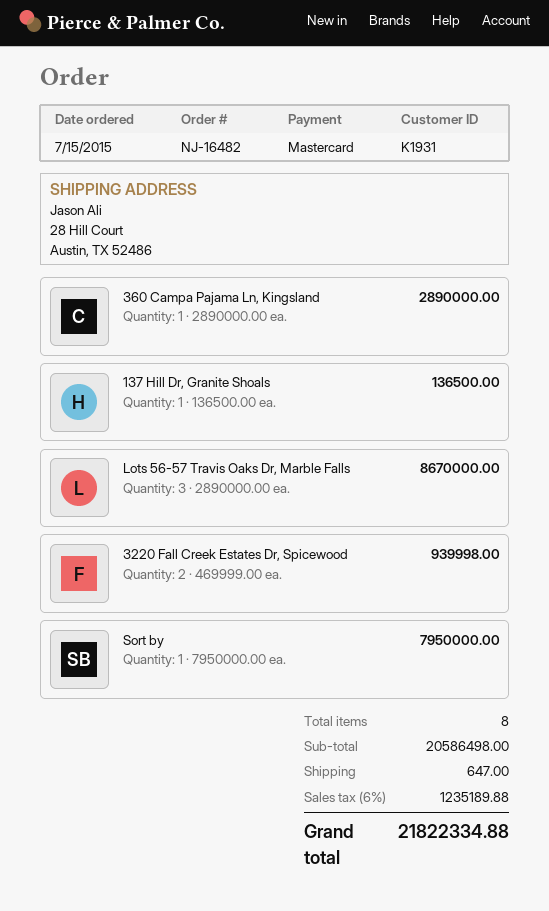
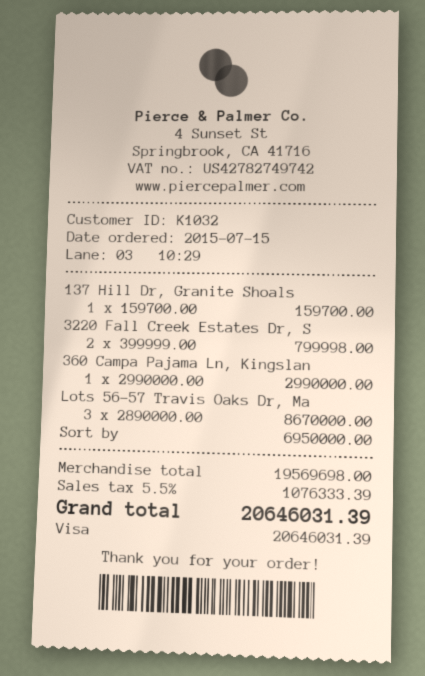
customer number: K1931 -> K1032
payment method: Mastercard -> Visa
360 Campa Pajama Ln, Kingsland: 1 x 2890000.00 = 2890000.00 -> 1 x 2990000.00 = 2990000.00
137 Hill Dr, Granite Shoals: 1 x 136500.00 = 136500.00 -> 1 x 159700.00 = 159700.00
3220 Fall Creek Estates Dr, Spicewood: 2 x 469999.00 = 939998.00 -> 2 x 399999.00 = 799998.00
Sort by: 1 x 7950000.00 = 7950000.00 -> 1 x 6950000.00 = 6950000.00
subtotal: 20586498.00 -> 19569698.00
shipping: 647.00 -> none
tax: 6% = 1235189.88 -> 5.5% = 1076333.39
total: 21822334.88 -> 20646031.39

